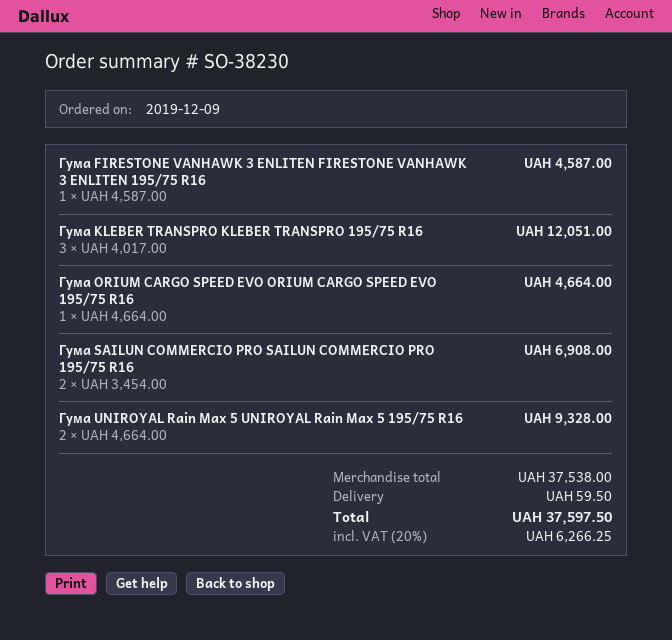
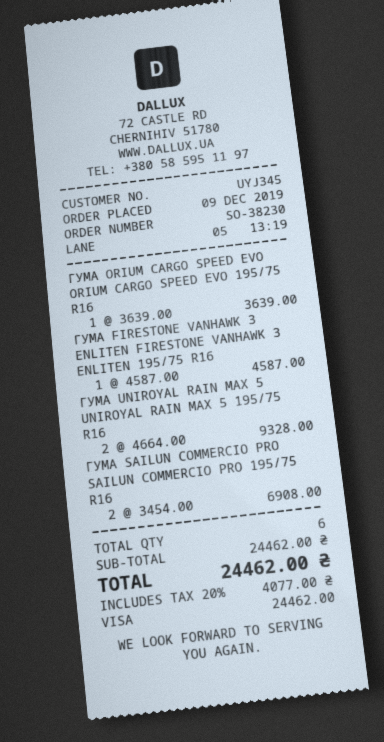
Гума KLEBER TRANSPRO KLEBER TRANSPRO 195/75 R16: 3 x 4017.00 = 12051.00 -> none
Гума ORIUM CARGO SPEED EVO ORIUM CARGO SPEED EVO 195/75 R16: 1 x 4664.00 = 4664.00 -> 1 x 3639.00 = 3639.00
subtotal: 37538.00 -> 24462.00
shipping: 59.50 -> none
tax: 20% = 6266.25 -> 20% = 4077.00
total: 37597.50 -> 24462.00

